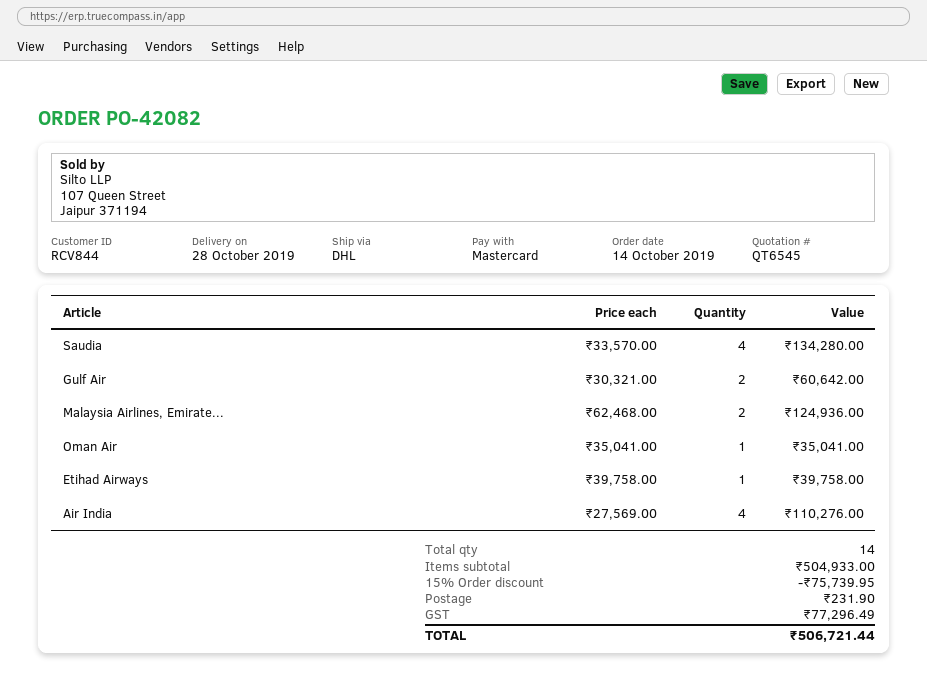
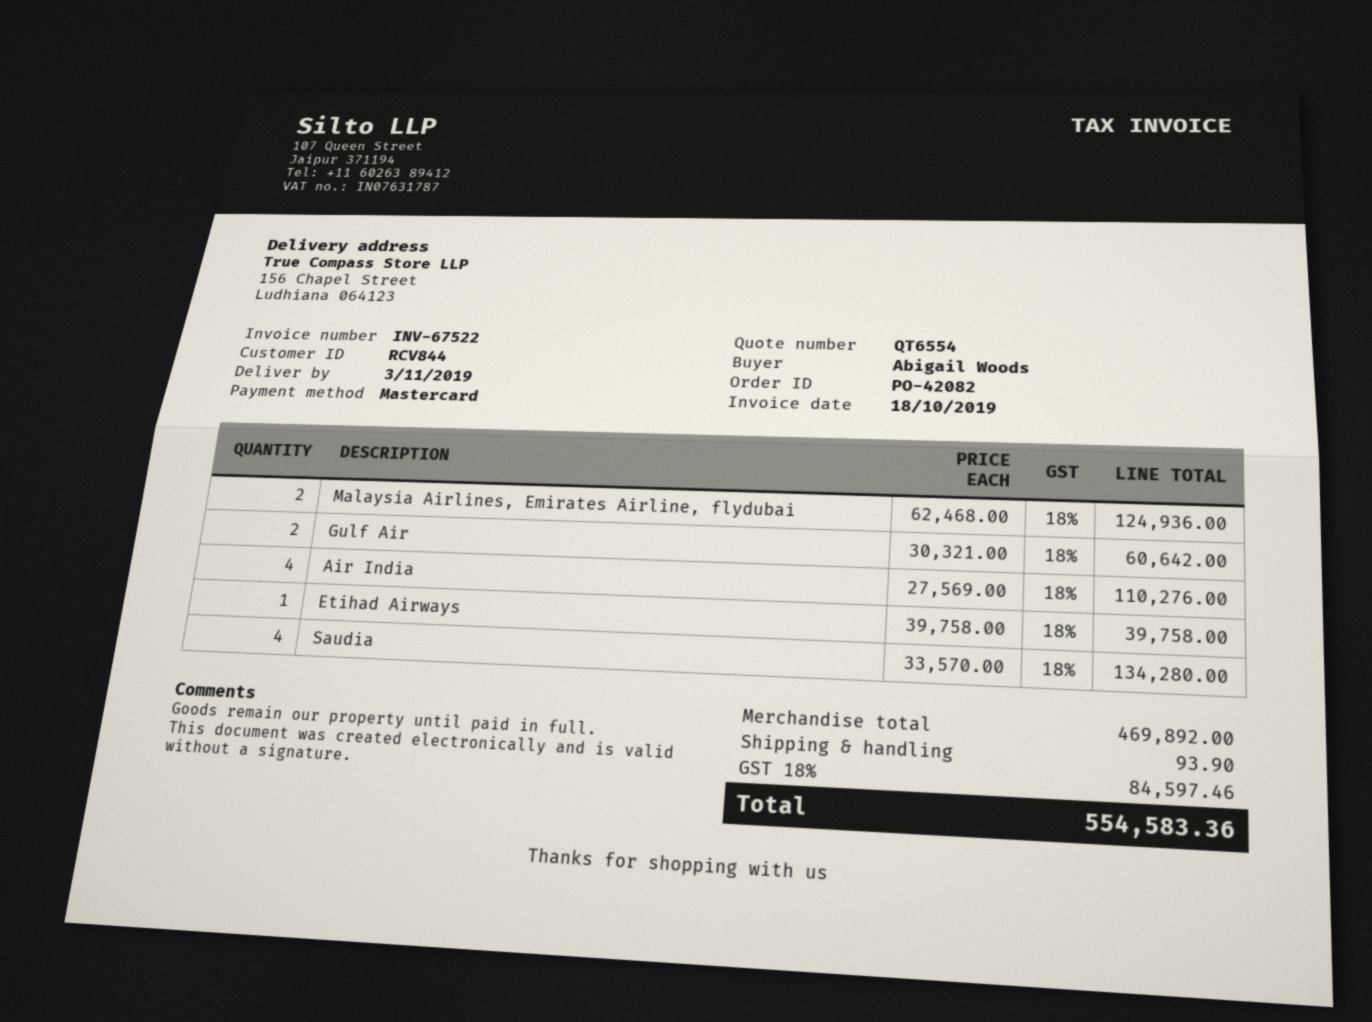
quote number: QT6545 -> QT6554
delivery date: 2019-10-28 -> 2019-11-03
Oman Air: 1 x 35041.00 = 35041.00 -> none
subtotal: 504933.00 -> 469892.00
discount: 15% = 75739.95 -> none
shipping: 231.90 -> 93.90
tax: 77296.49 -> 84597.46
total: 506721.44 -> 554583.36

